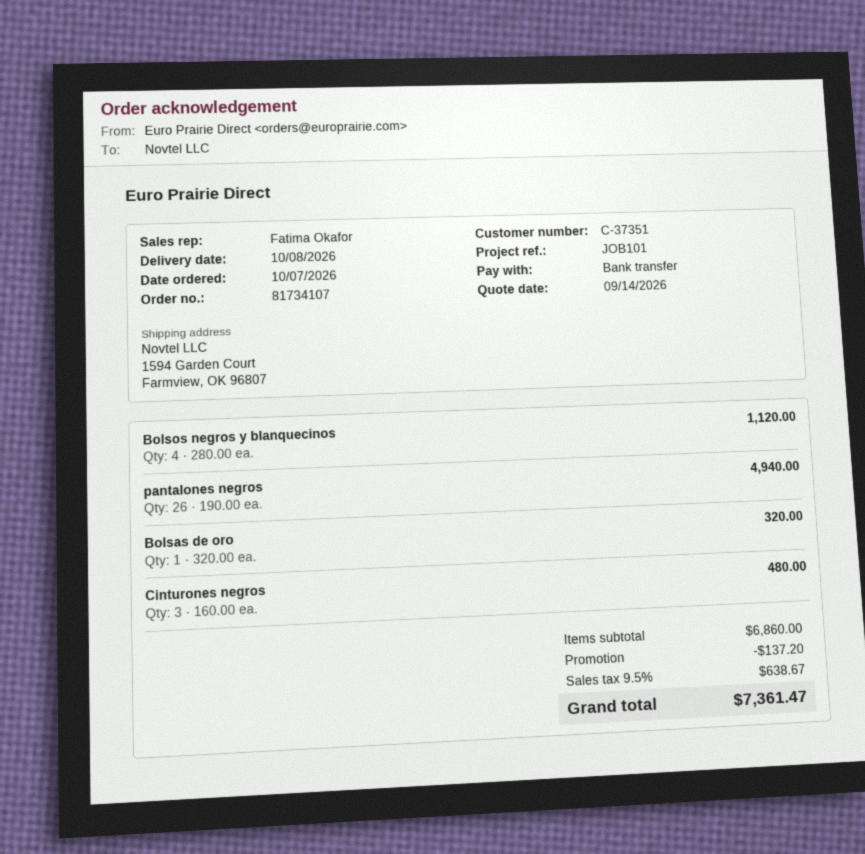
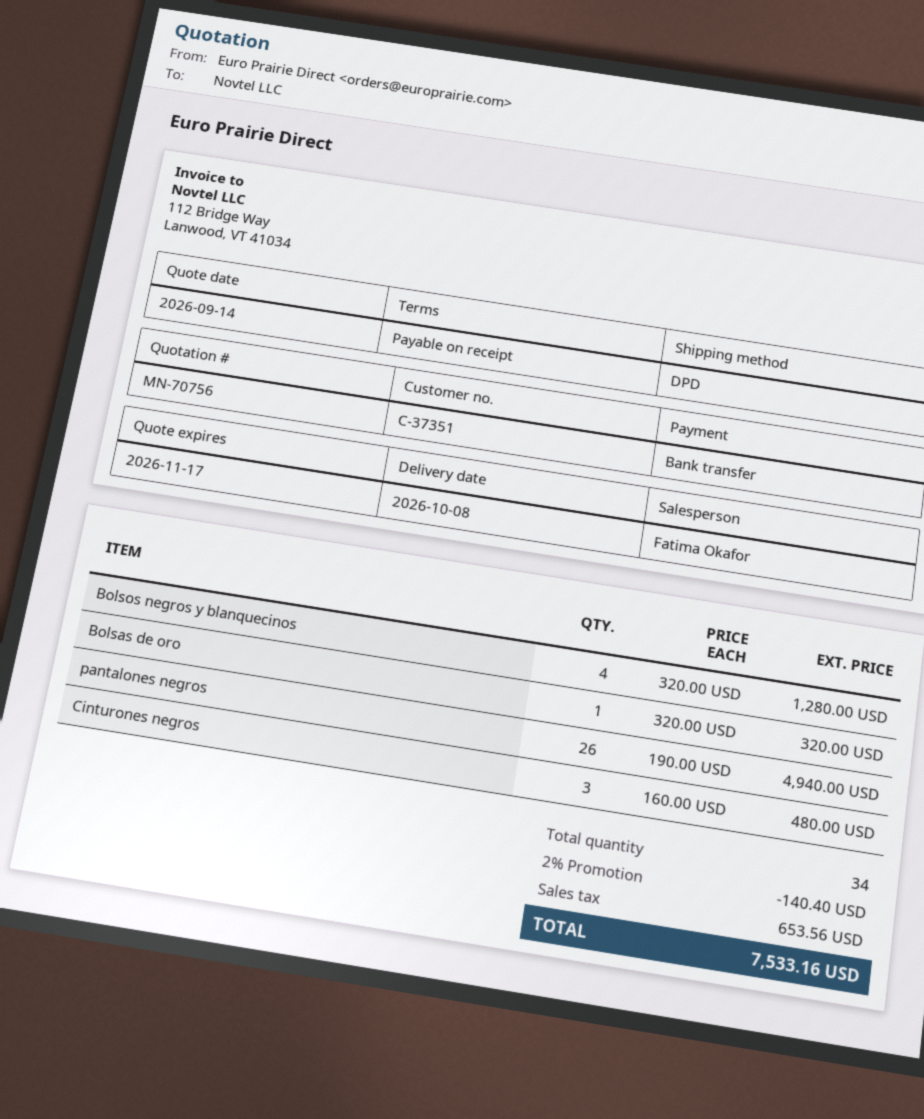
Bolsos negros y blanquecinos: 4 x 280.00 = 1120.00 -> 4 x 320.00 = 1280.00
discount: 137.20 -> 140.40
tax: 638.67 -> 653.56
total: 7361.47 -> 7533.16

